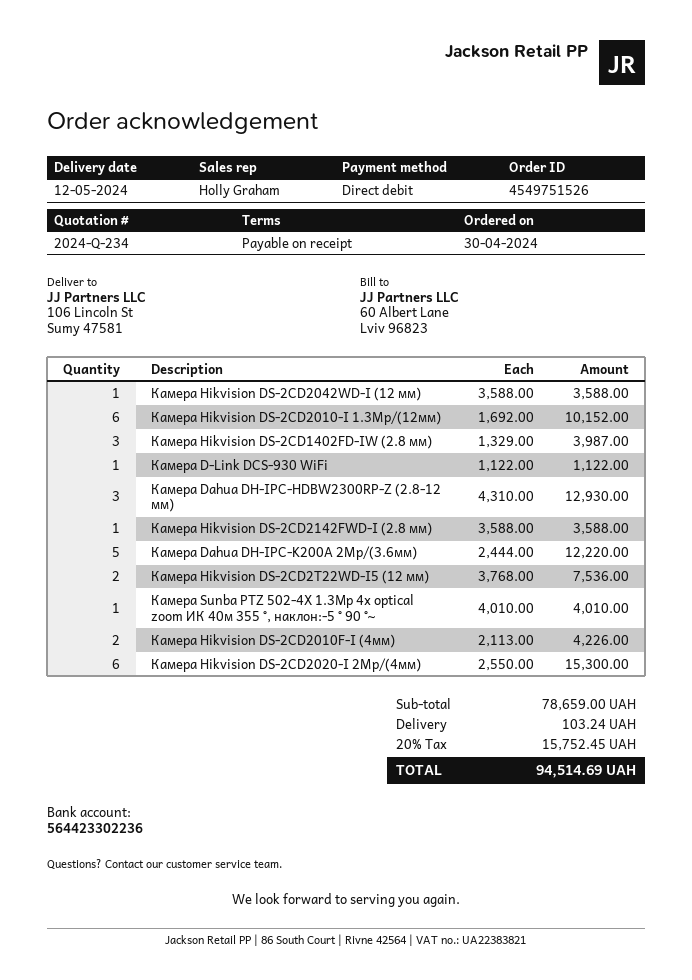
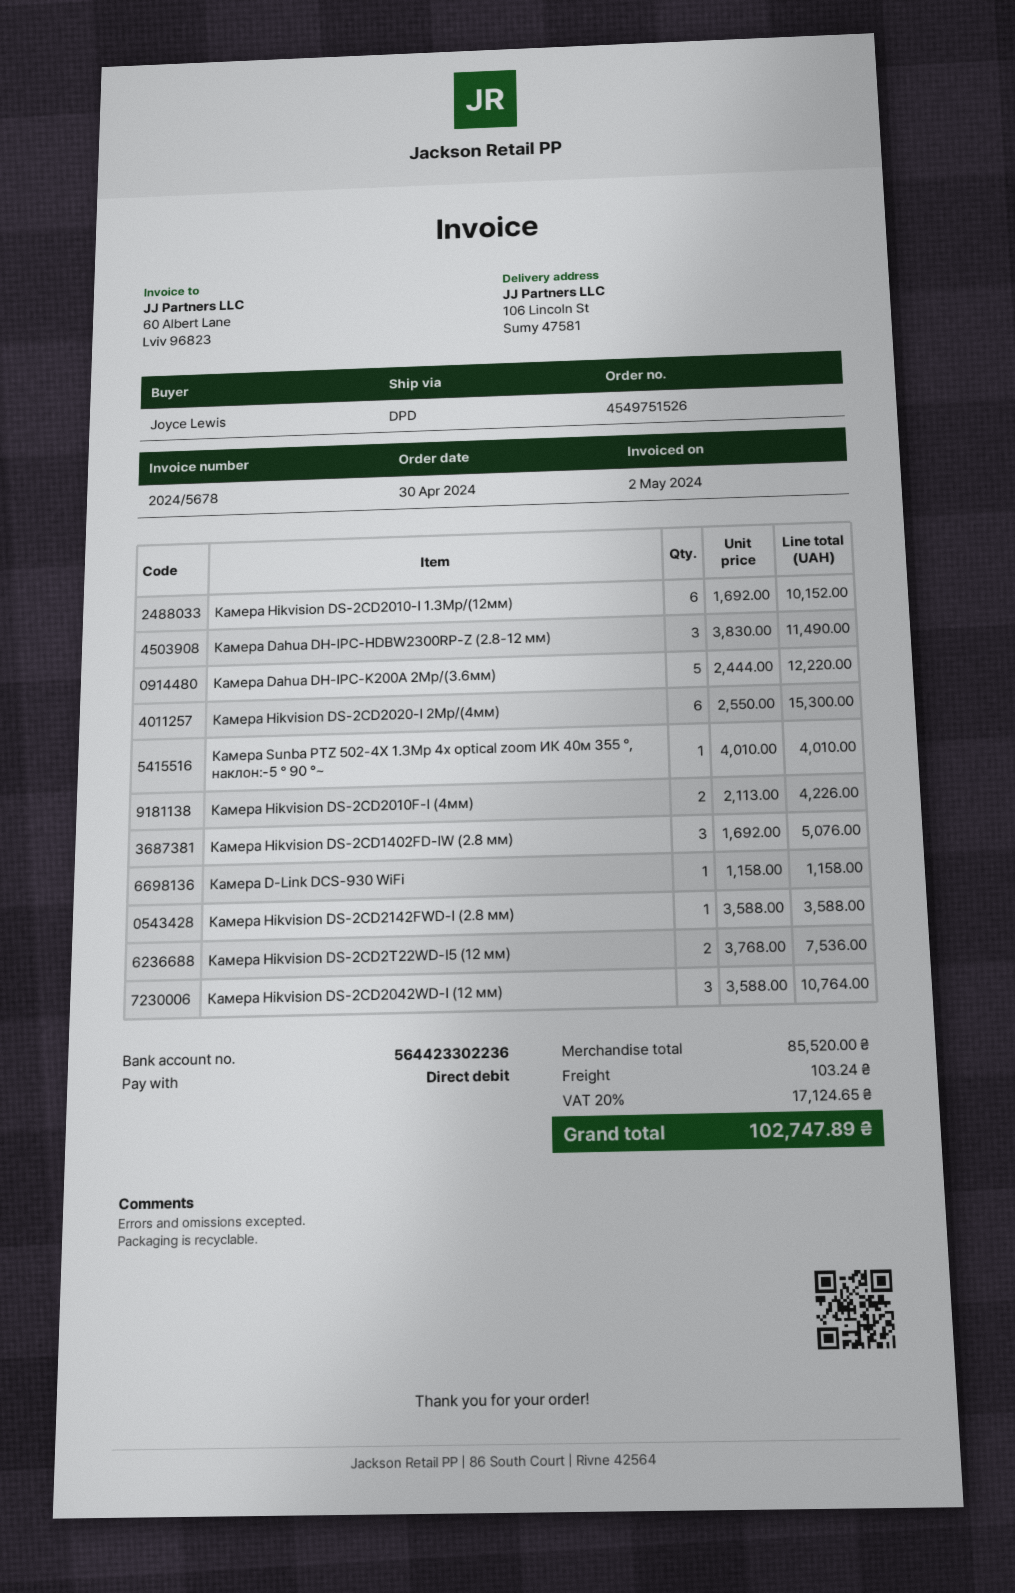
Камера Hikvision DS-2CD2042WD-I (12 мм): 1 x 3588.00 = 3588.00 -> 3 x 3588.00 = 10764.00
Камера Hikvision DS-2CD1402FD-IW (2.8 мм): 3 x 1329.00 = 3987.00 -> 3 x 1692.00 = 5076.00
Камера D-Link DCS-930 WiFi: 1 x 1122.00 = 1122.00 -> 1 x 1158.00 = 1158.00
Камера Dahua DH-IPC-HDBW2300RP-Z (2.8-12 мм): 3 x 4310.00 = 12930.00 -> 3 x 3830.00 = 11490.00
subtotal: 78659.00 -> 85520.00
tax: 20% = 15752.45 -> 20% = 17124.65
total: 94514.69 -> 102747.89

